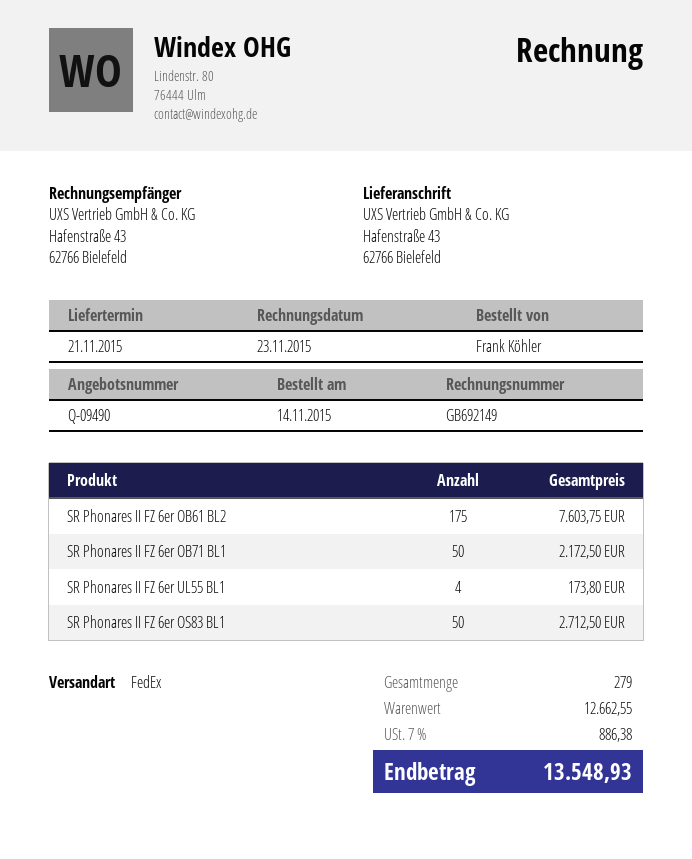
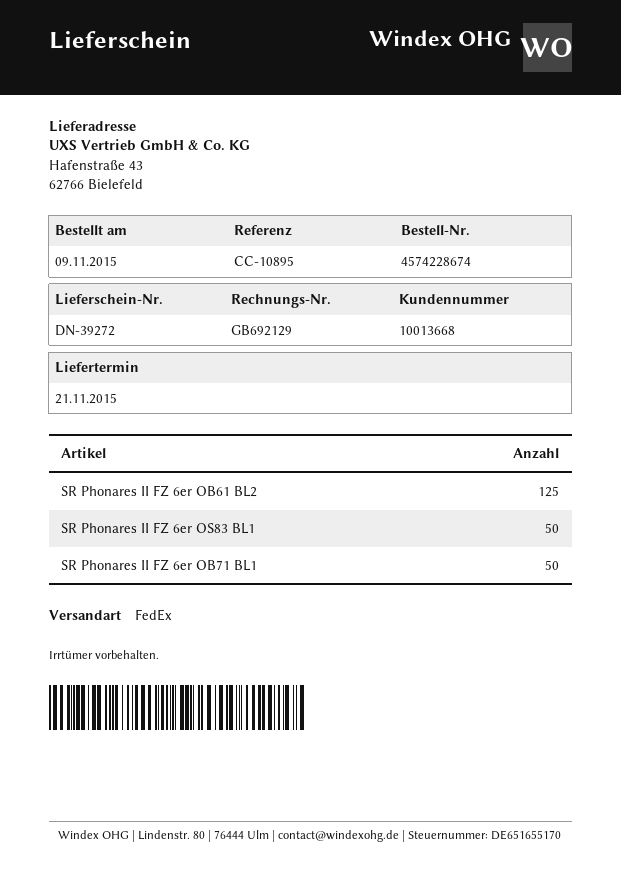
order date: 2015-11-14 -> 2015-11-09
invoice number: GB692149 -> GB692129
SR Phonares II FZ 6er OB61 BL2: 175 -> 125
SR Phonares II FZ 6er UL55 BL1: 4 -> none

